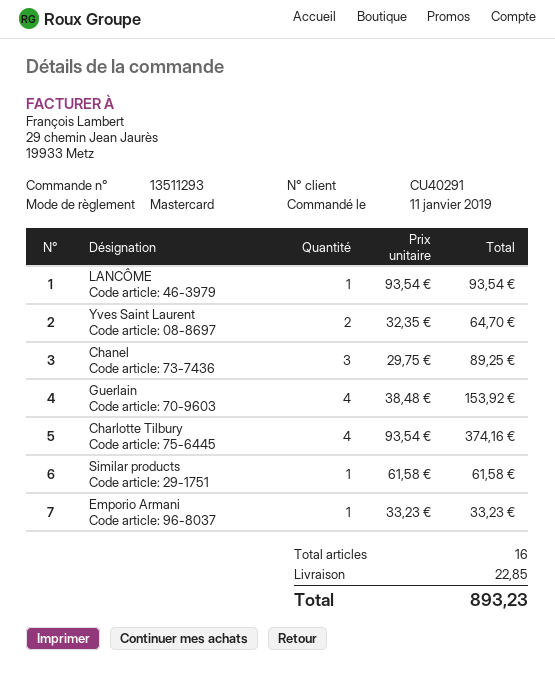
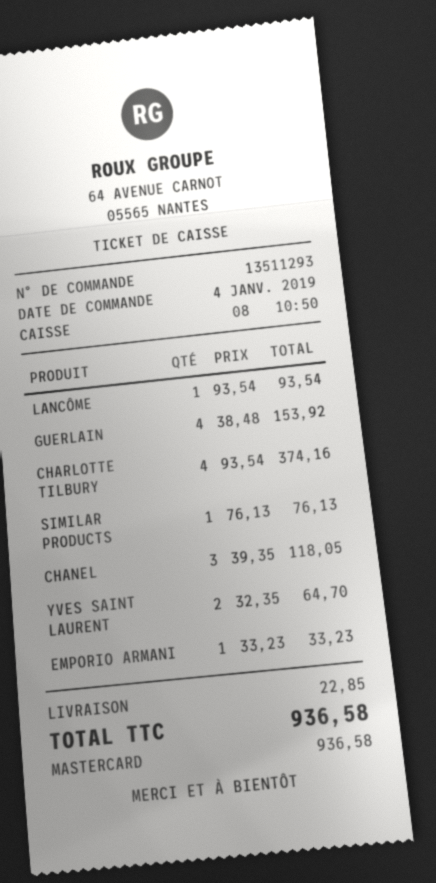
order date: 2019-01-11 -> 2019-01-04
Chanel: 3 x 29.75 = 89.25 -> 3 x 39.35 = 118.05
Similar products: 1 x 61.58 = 61.58 -> 1 x 76.13 = 76.13
total: 893.23 -> 936.58

